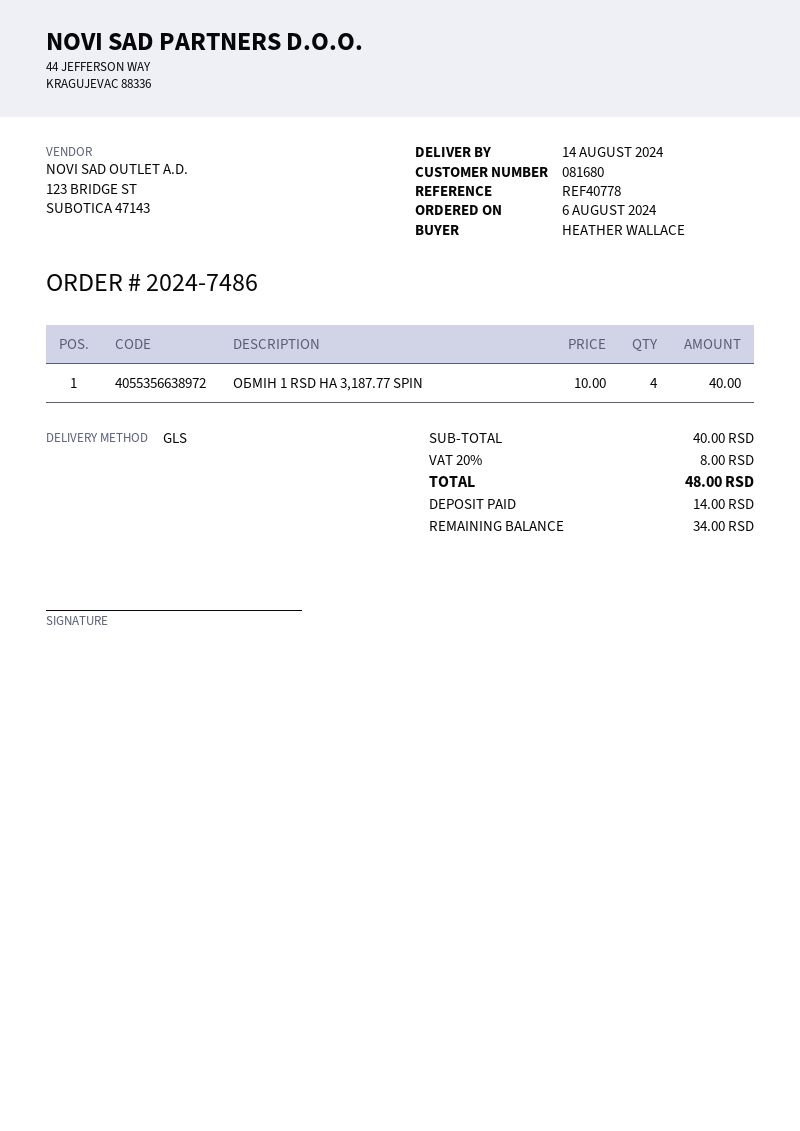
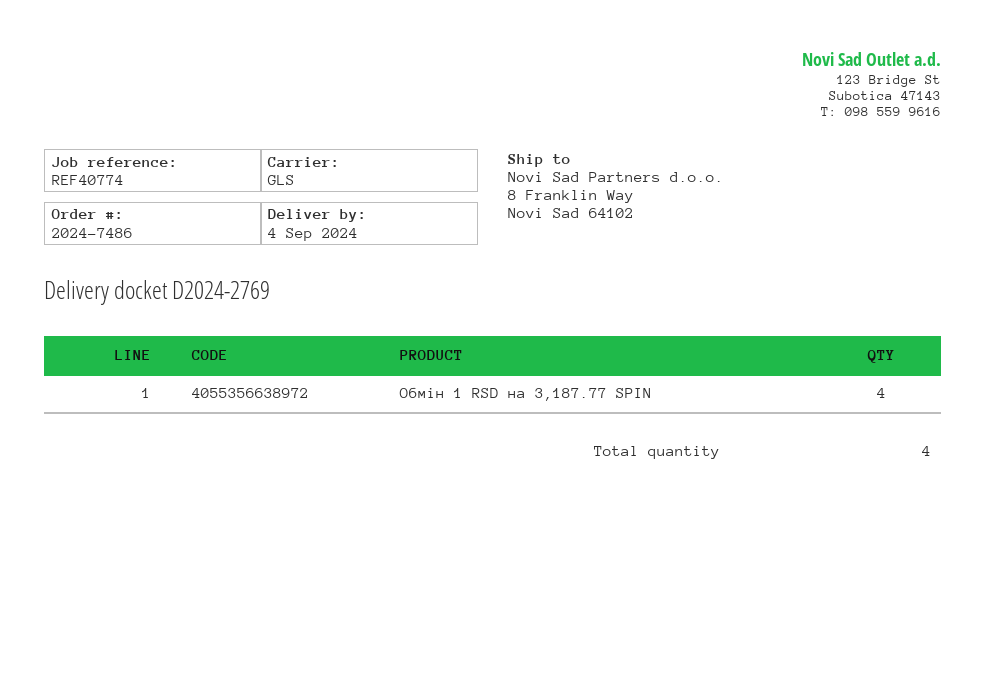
delivery date: 2024-08-14 -> 2024-09-04
reference: REF40778 -> REF40774

